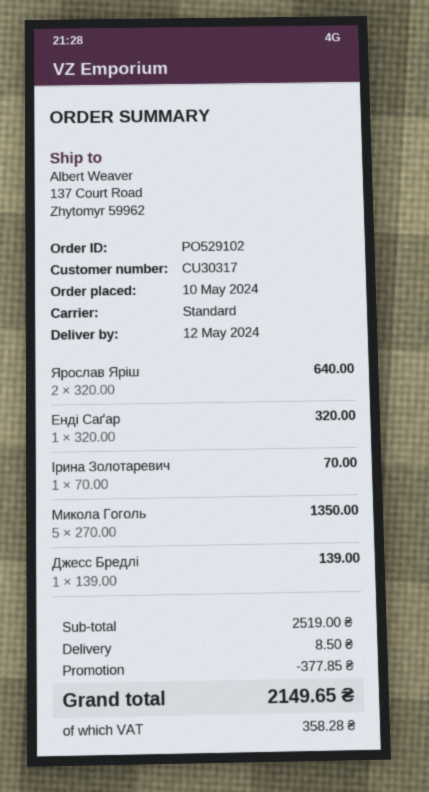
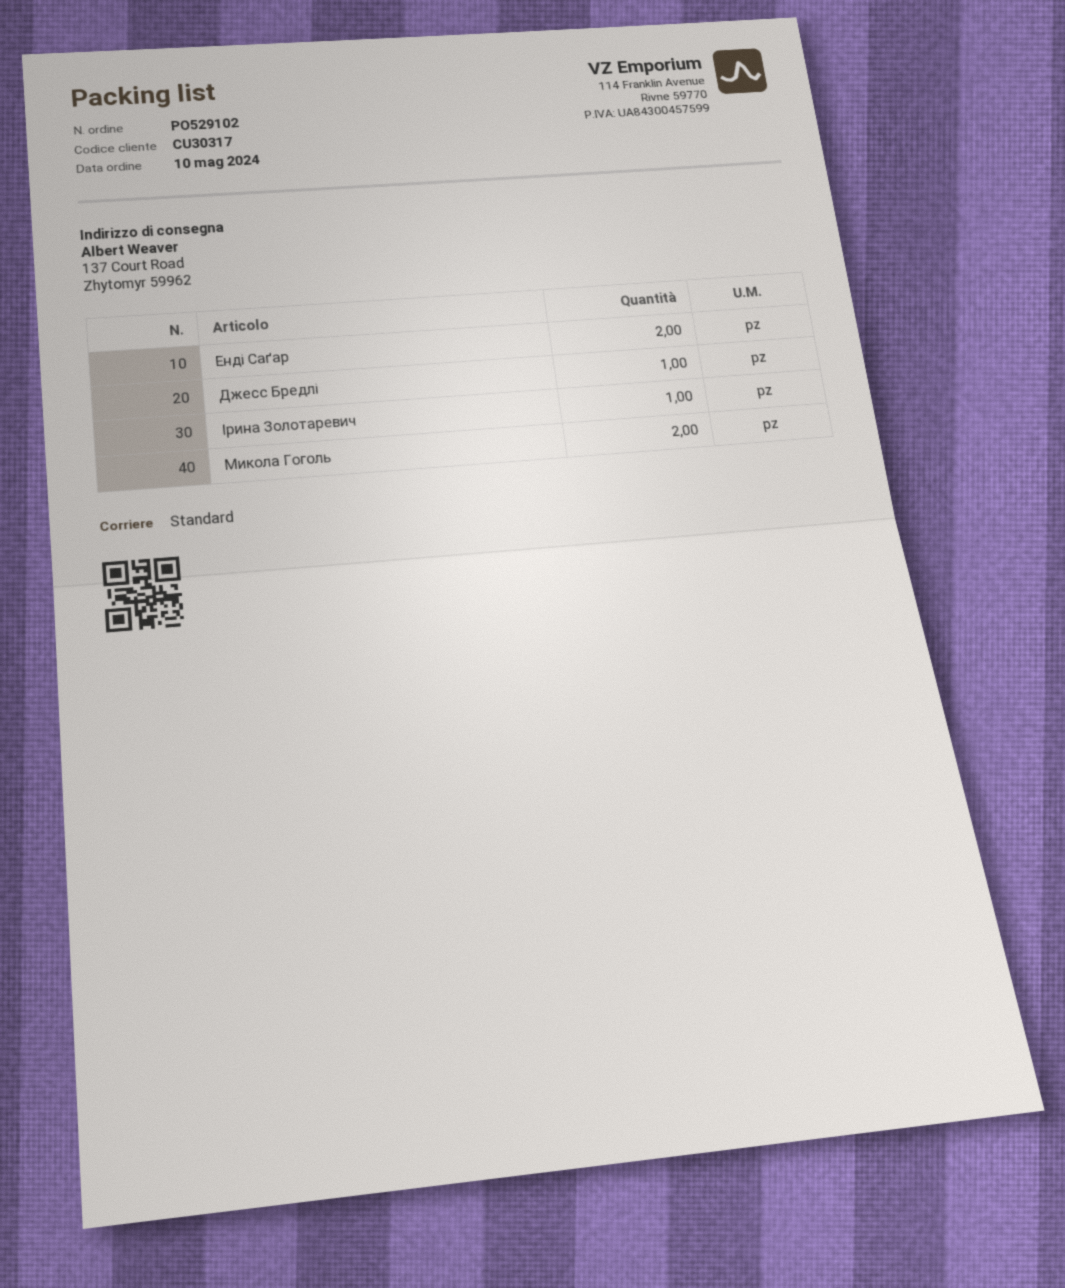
Ярослав Яріш: 2 -> none
Енді Саґар: 1 -> 2
Микола Гоголь: 5 -> 2

